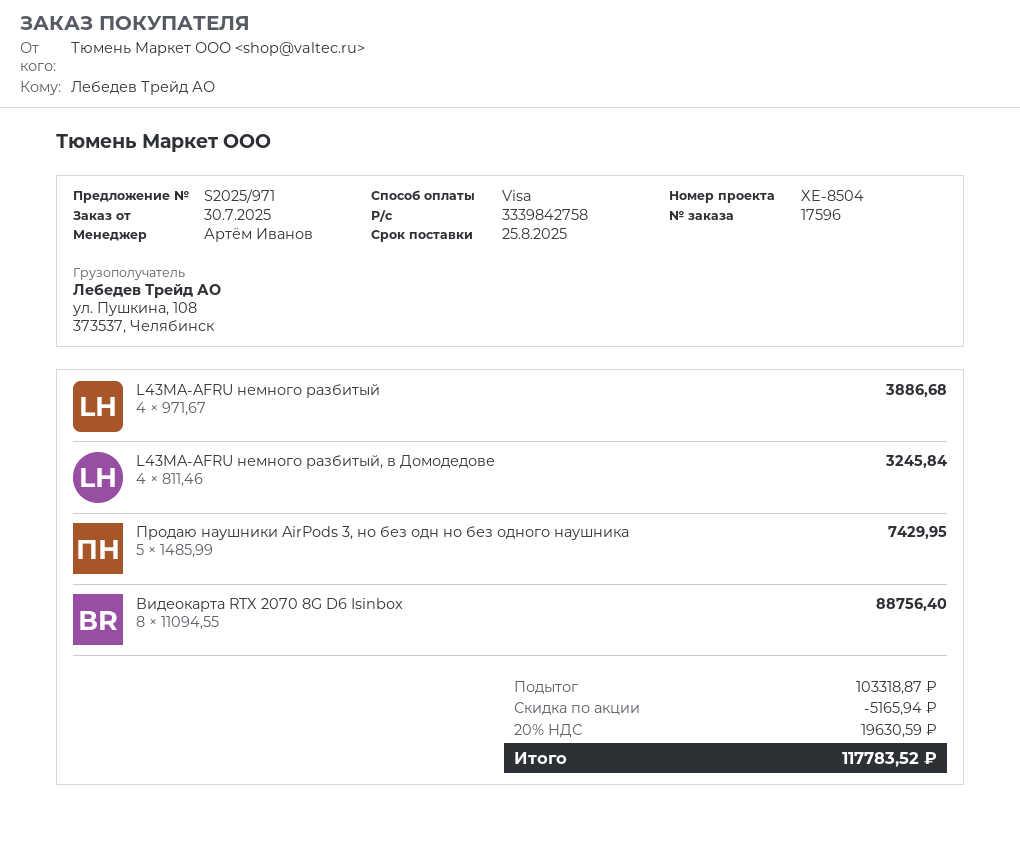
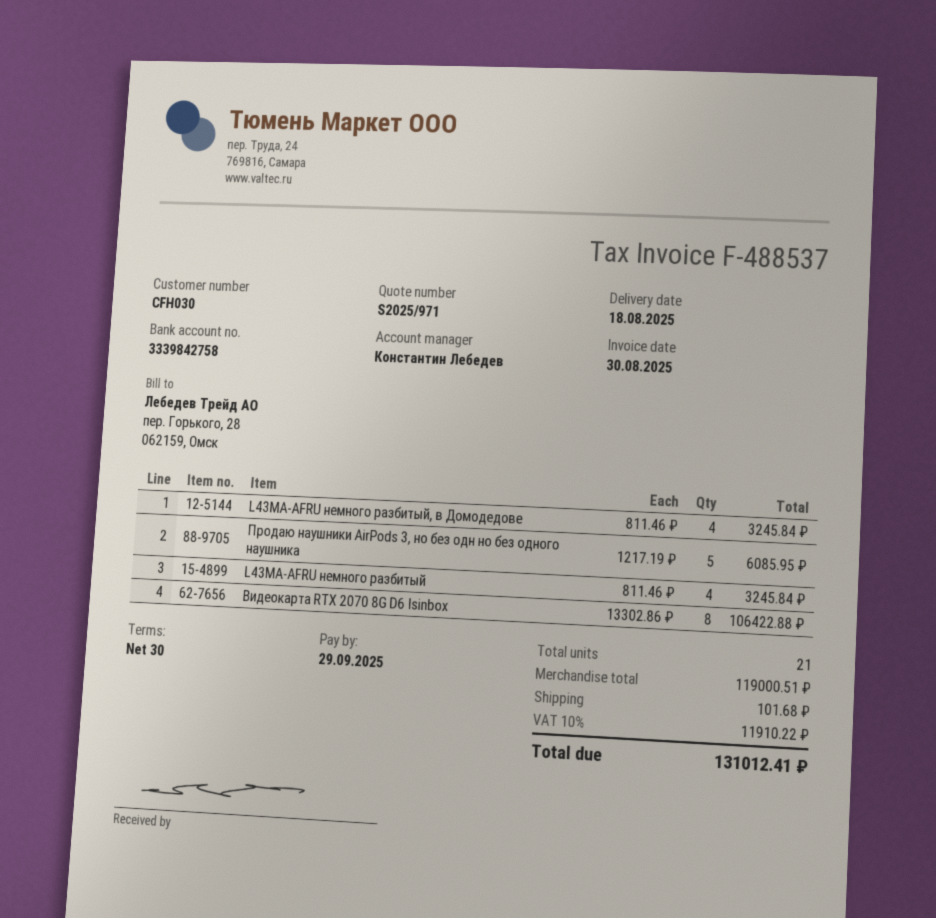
delivery date: 2025-08-25 -> 2025-08-18
sales rep: Артём Иванов -> Константин Лебедев
L43MA-AFRU немного разбитый: 4 x 971.67 = 3886.68 -> 4 x 811.46 = 3245.84
Продаю наушники AirPods 3, но без одн но без одного наушника: 5 x 1485.99 = 7429.95 -> 5 x 1217.19 = 6085.95
Видеокарта RTX 2070 8G D6 Isinbox: 8 x 11094.55 = 88756.40 -> 8 x 13302.86 = 106422.88
subtotal: 103318.87 -> 119000.51
discount: 5165.94 -> none
shipping: none -> 101.68
tax: 20% = 19630.59 -> 10% = 11910.22
total: 117783.52 -> 131012.41

